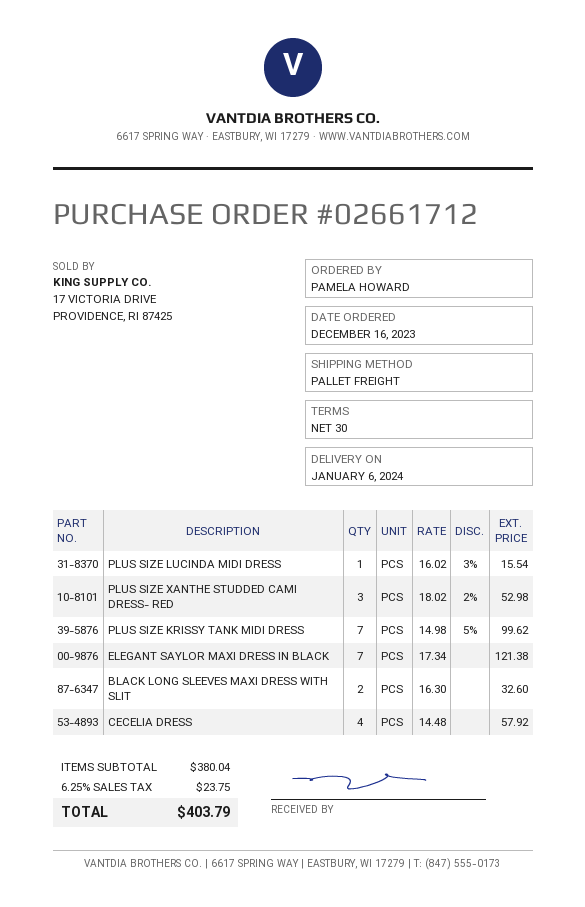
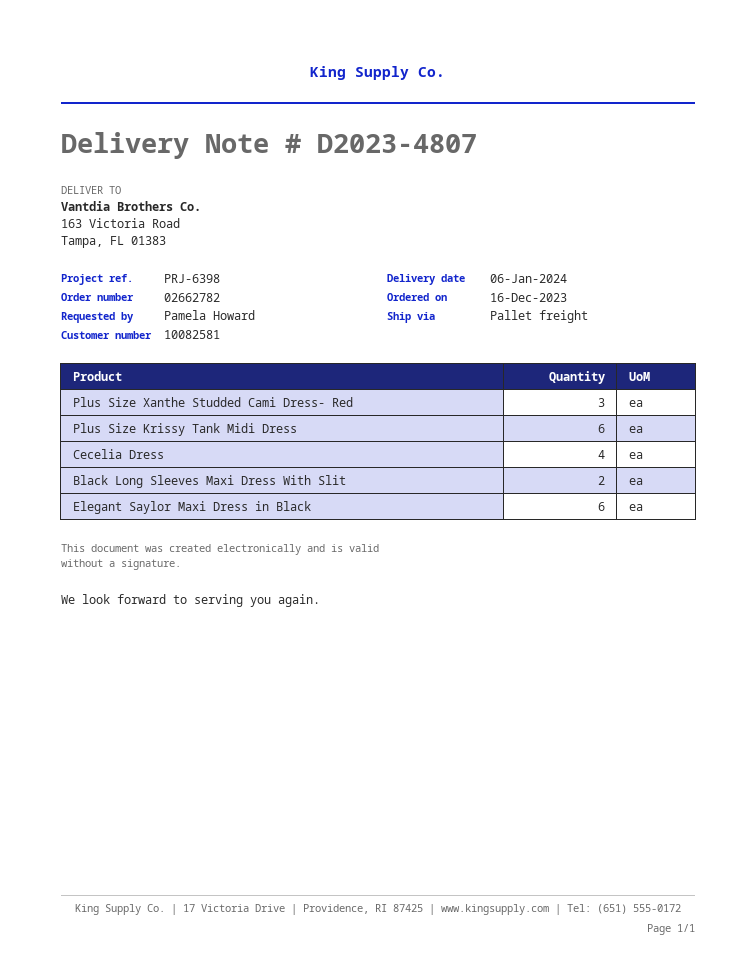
order number: 02661712 -> 02662782
PLUS SIZE LUCINDA MIDI DRESS: 1 -> none
PLUS SIZE KRISSY TANK MIDI DRESS: 7 -> 6
ELEGANT SAYLOR MAXI DRESS IN BLACK: 7 -> 6

